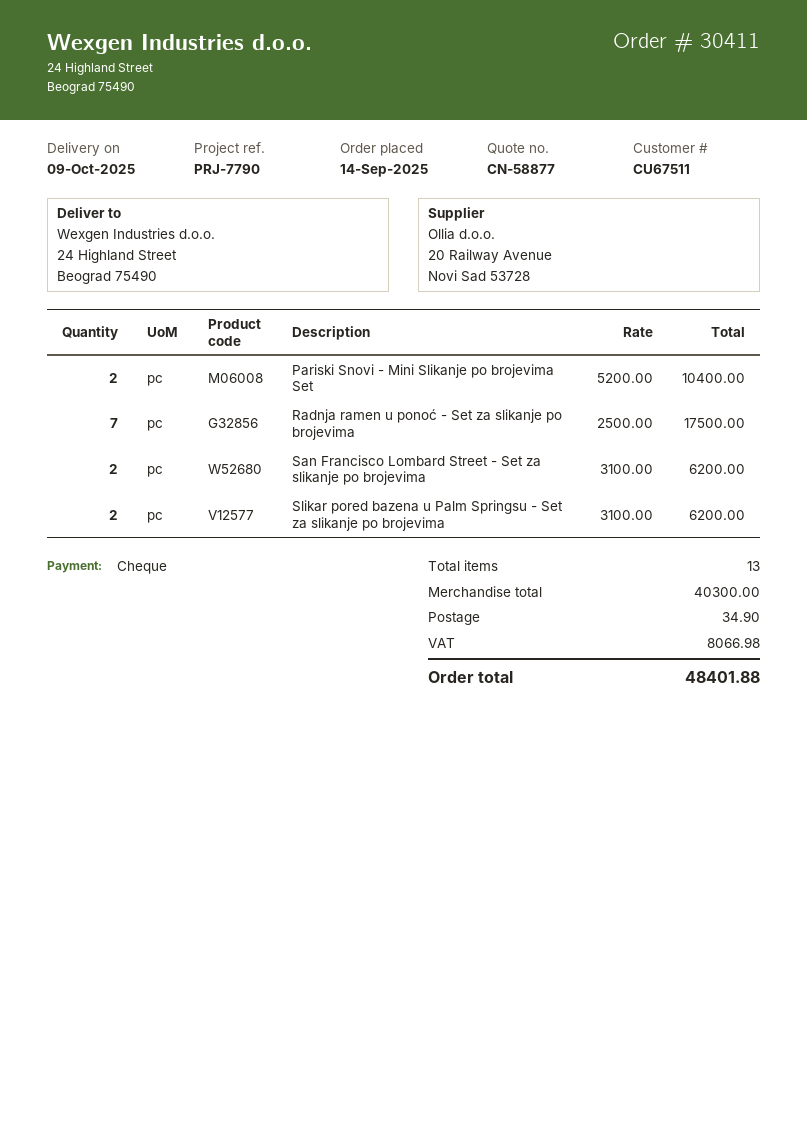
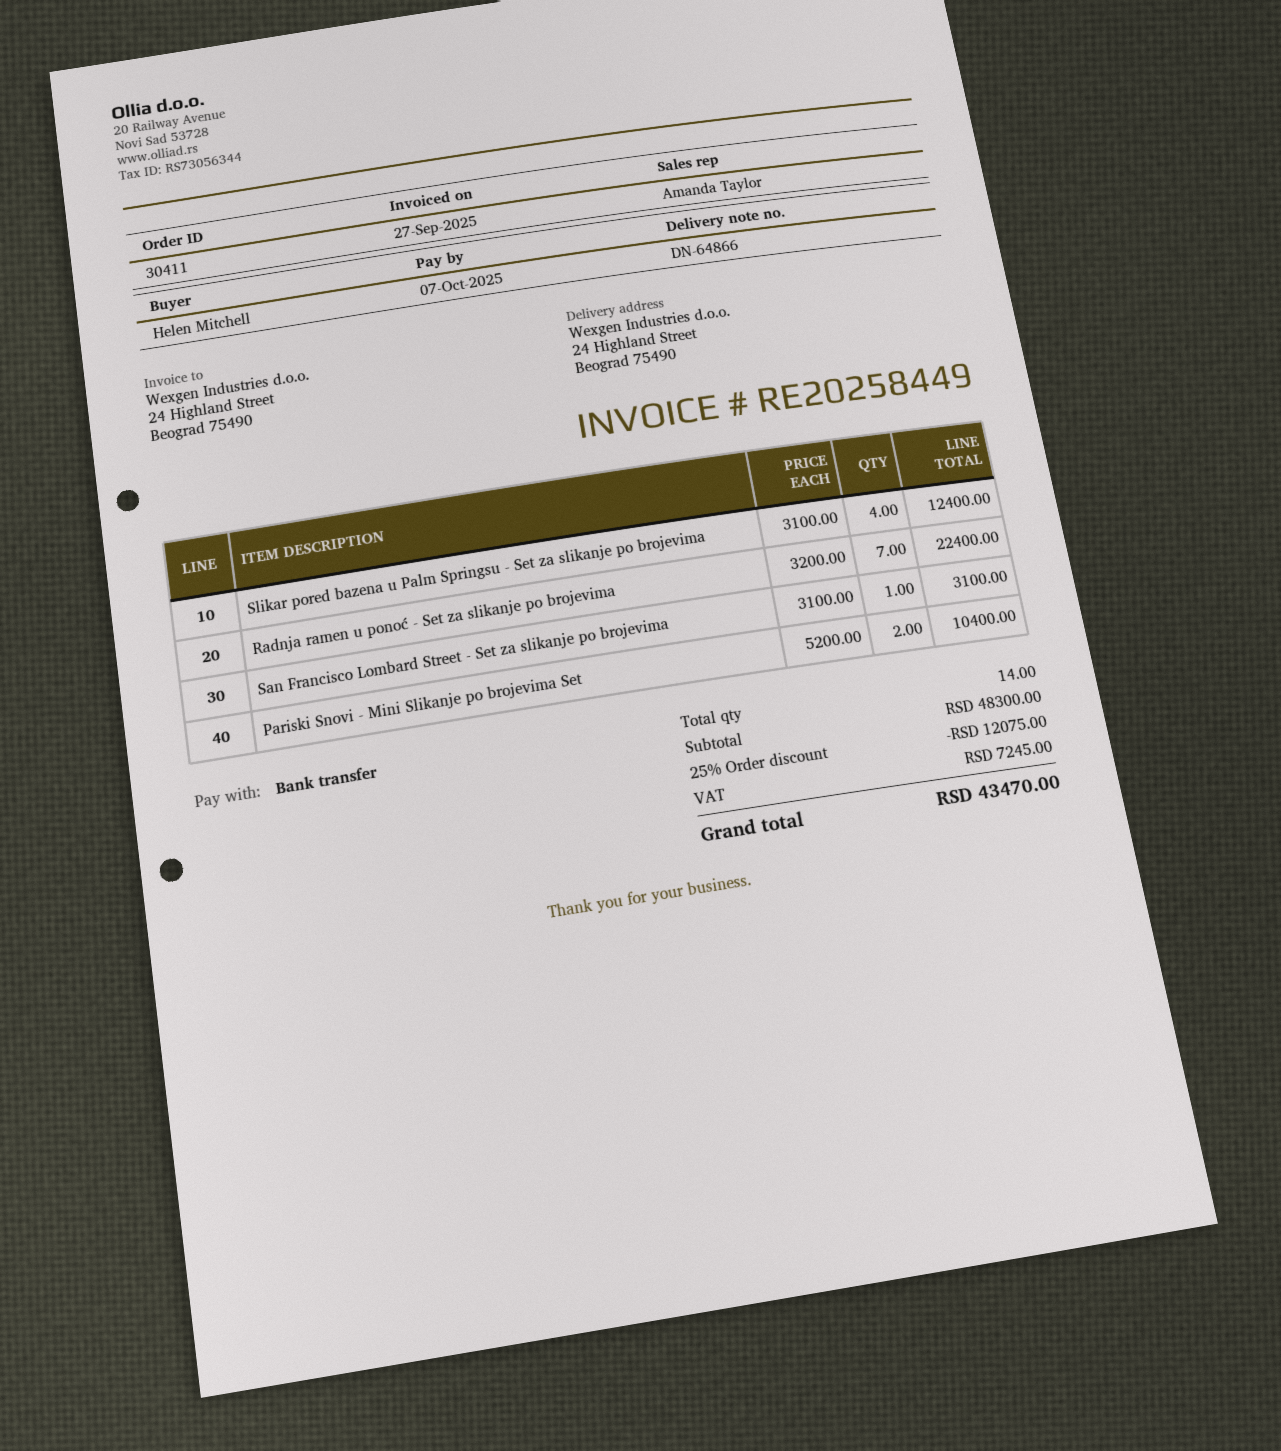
payment method: cheque -> bank transfer
Radnja ramen u ponoć - Set za slikanje po brojevima: 7 x 2500.00 = 17500.00 -> 7 x 3200.00 = 22400.00
San Francisco Lombard Street - Set za slikanje po brojevima: 2 x 3100.00 = 6200.00 -> 1 x 3100.00 = 3100.00
Slikar pored bazena u Palm Springsu - Set za slikanje po brojevima: 2 x 3100.00 = 6200.00 -> 4 x 3100.00 = 12400.00
total quantity: 13 -> 14
subtotal: 40300.00 -> 48300.00
discount: none -> 25% = 12075.00
shipping: 34.90 -> none
tax: 8066.98 -> 7245.00
total: 48401.88 -> 43470.00

